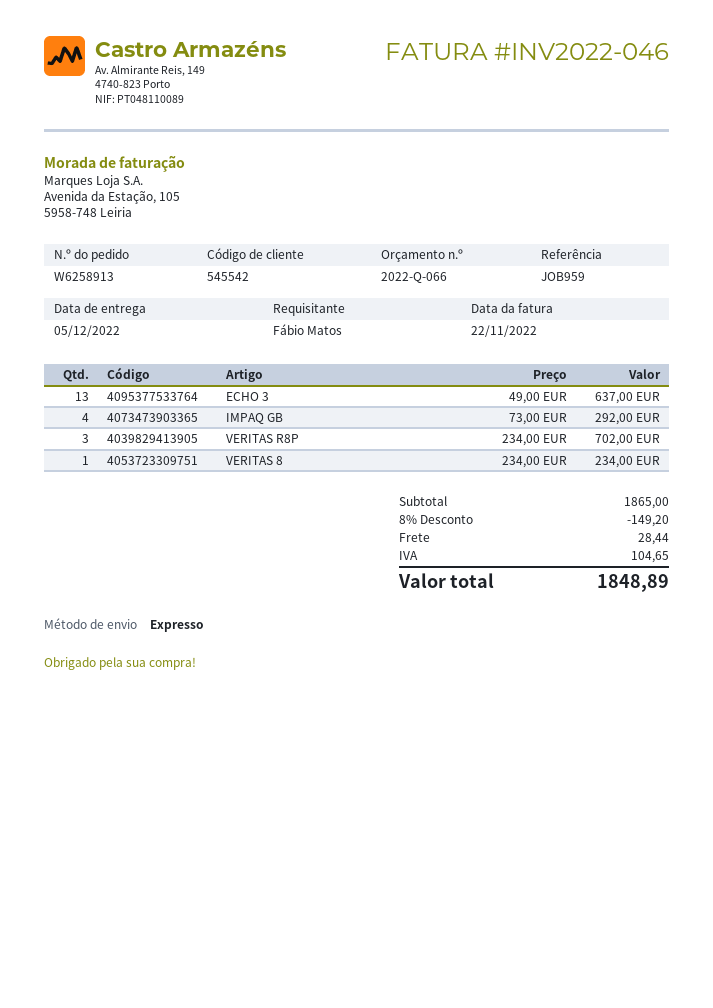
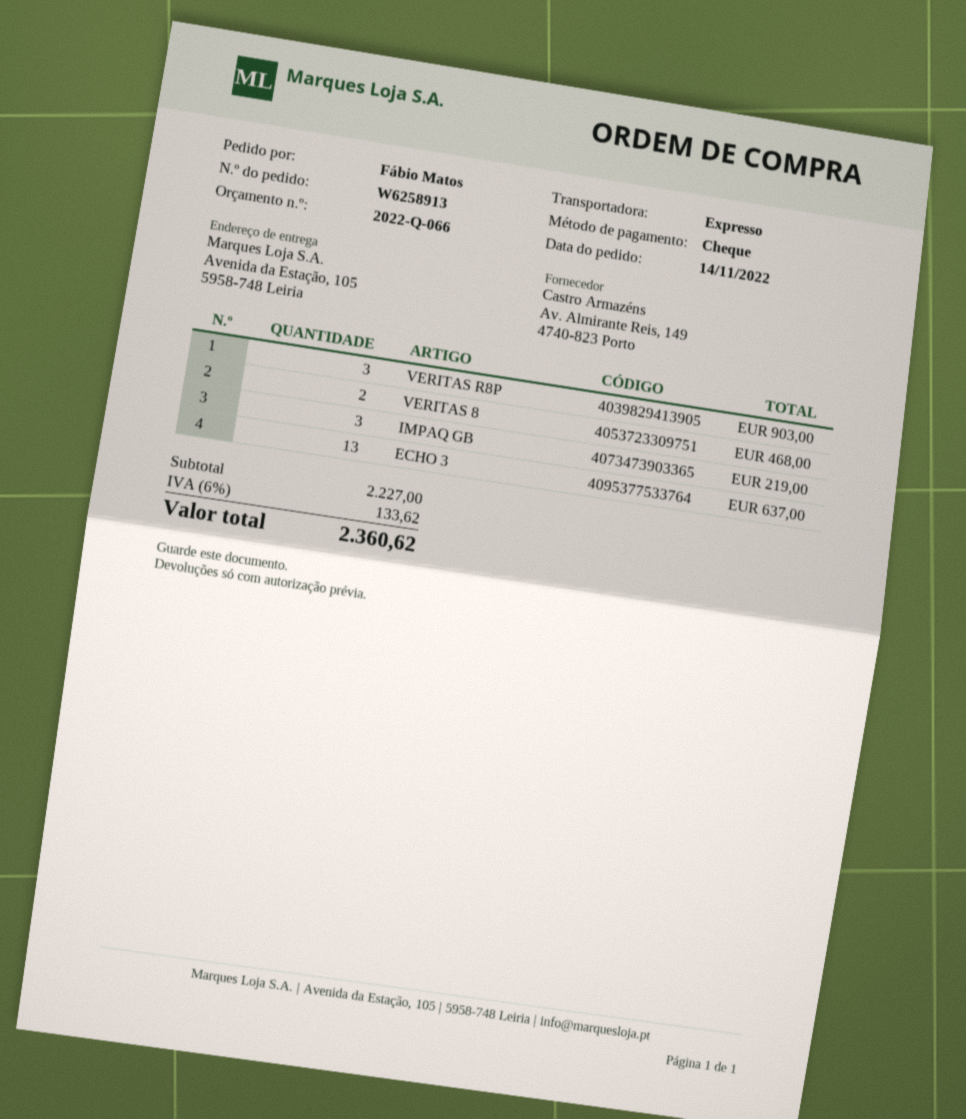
IMPAQ GB: 4 for 292.00 -> 3 for 219.00
VERITAS R8P: 3 for 702.00 -> 3 for 903.00
VERITAS 8: 1 for 234.00 -> 2 for 468.00
subtotal: 1865.00 -> 2227.00
discount: 8% = 149.20 -> none
shipping: 28.44 -> none
tax: 104.65 -> 133.62
total: 1848.89 -> 2360.62

